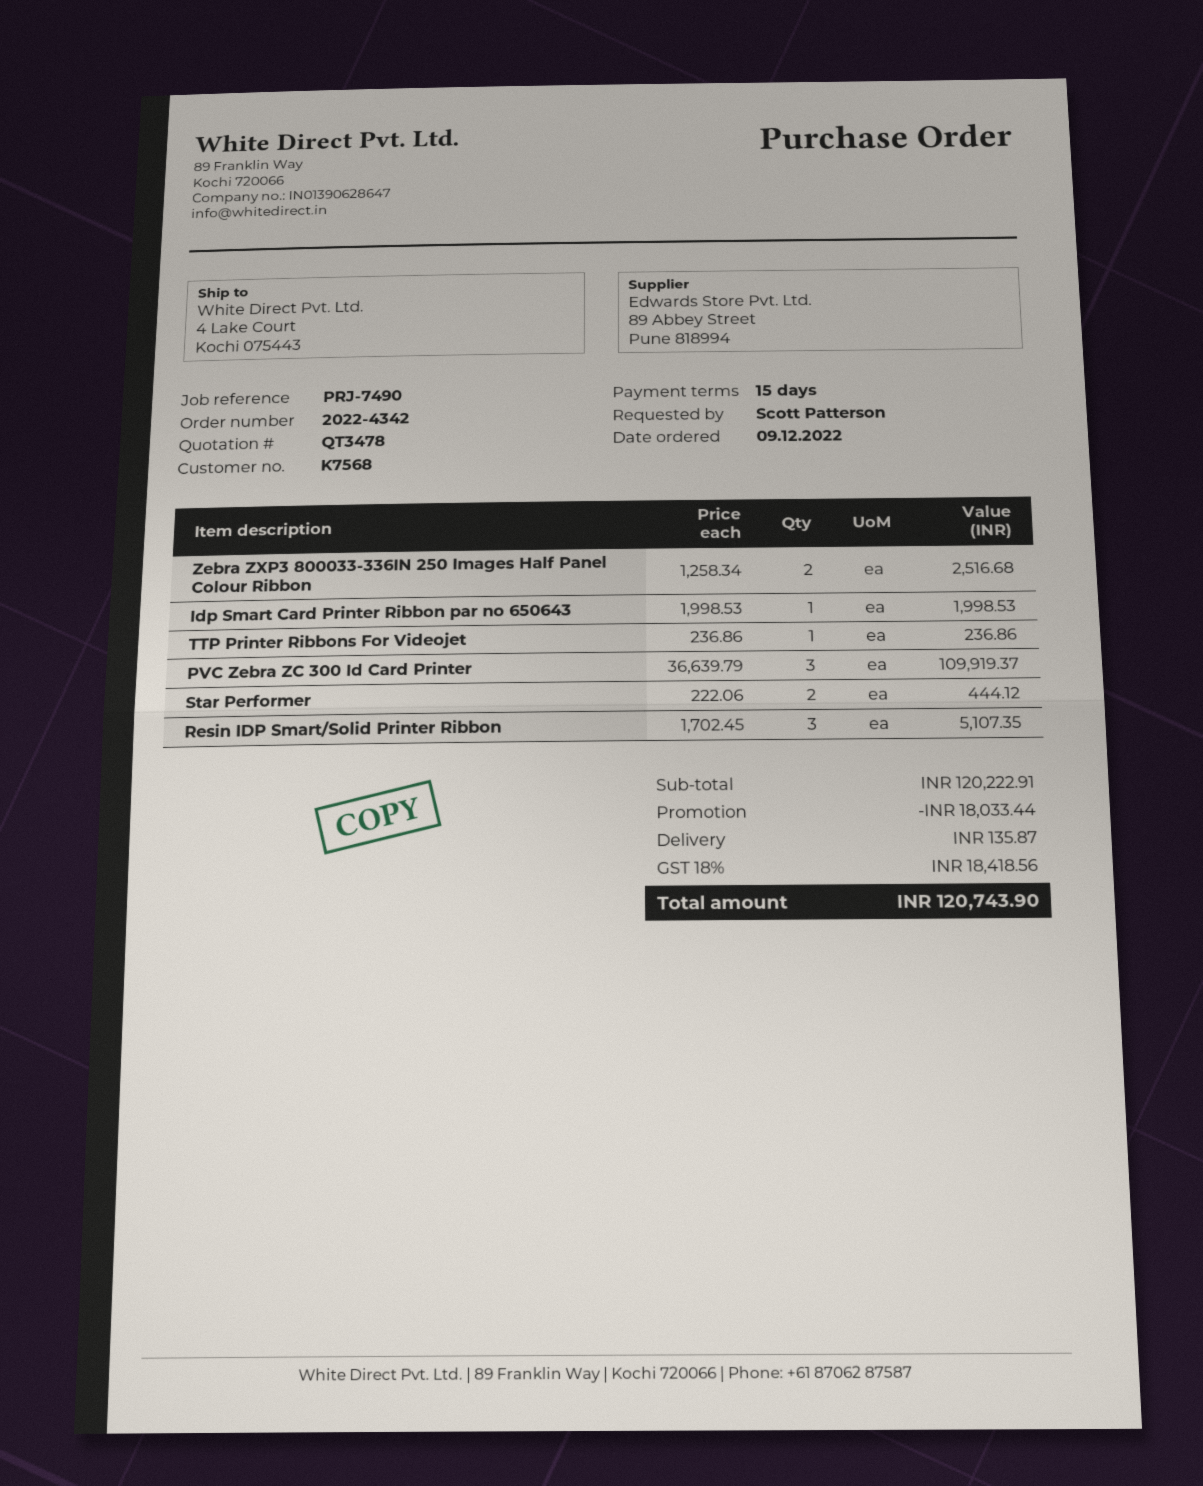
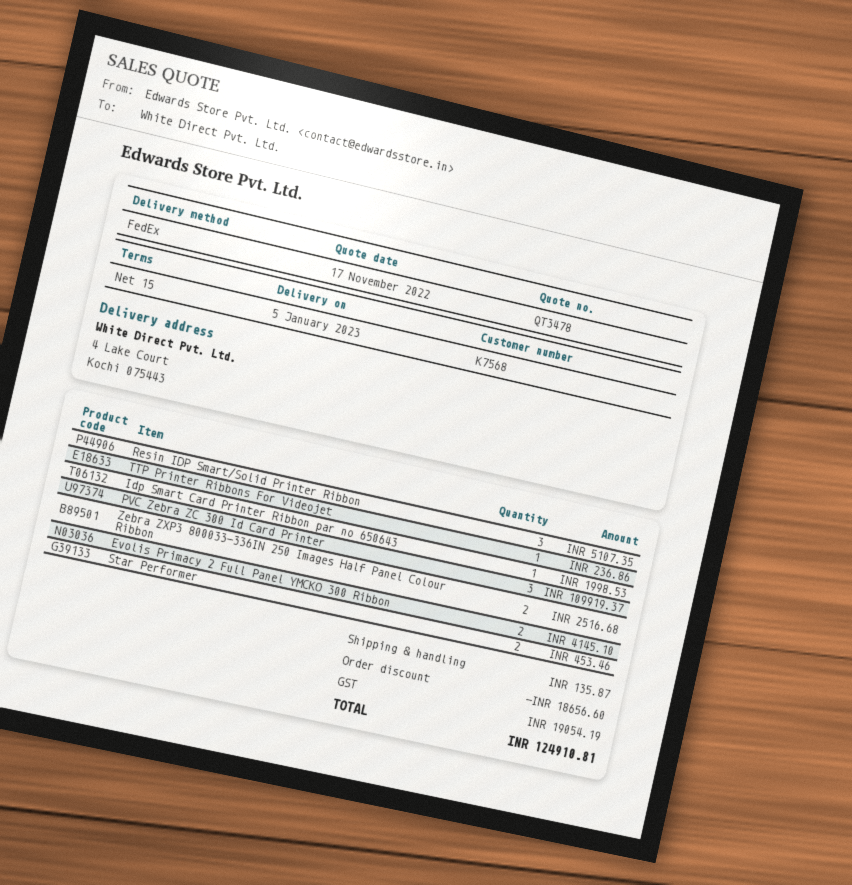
Star Performer: 2 for 444.12 -> 2 for 453.46
Evolis Primacy 2 Full Panel YMCKO 300 Ribbon: none -> 2 for 4145.10
discount: 18033.44 -> 18656.60
tax: 18418.56 -> 19054.19
total: 120743.90 -> 124910.81

